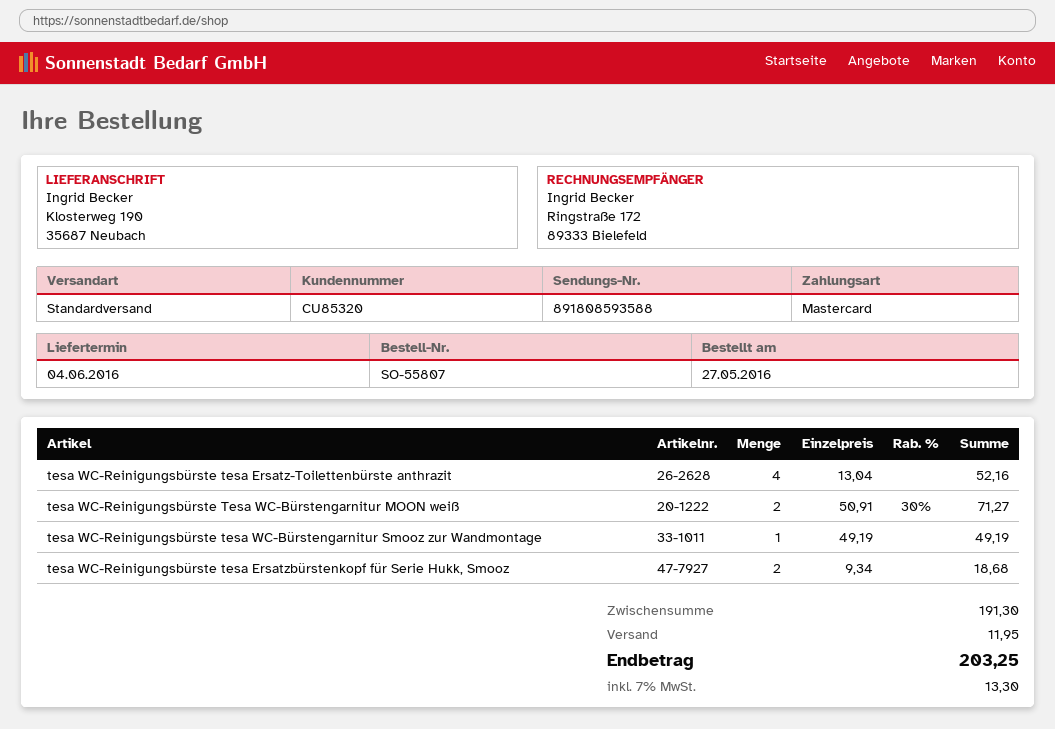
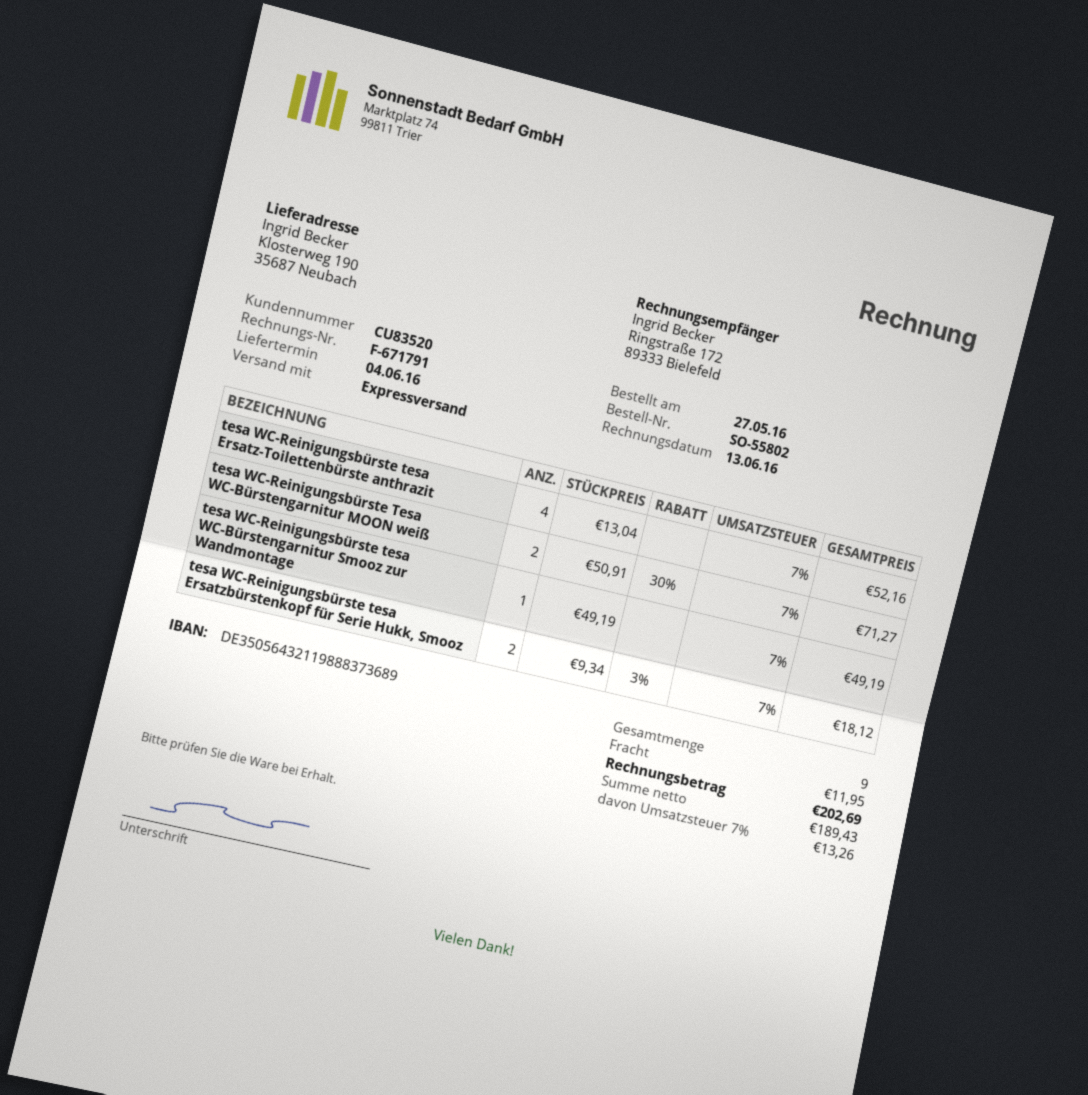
order number: SO-55807 -> SO-55802
customer number: CU85320 -> CU83520
shipping method: standard -> express
tesa WC-Reinigungsbürste tesa Ersatzbürstenkopf für Serie Hukk, Smooz: 2 x 9.34 = 18.68 -> 2 x 9.34 - 3% = 18.12
tax: 7% = 13.30 -> 7% = 13.26
total: 203.25 -> 202.69

